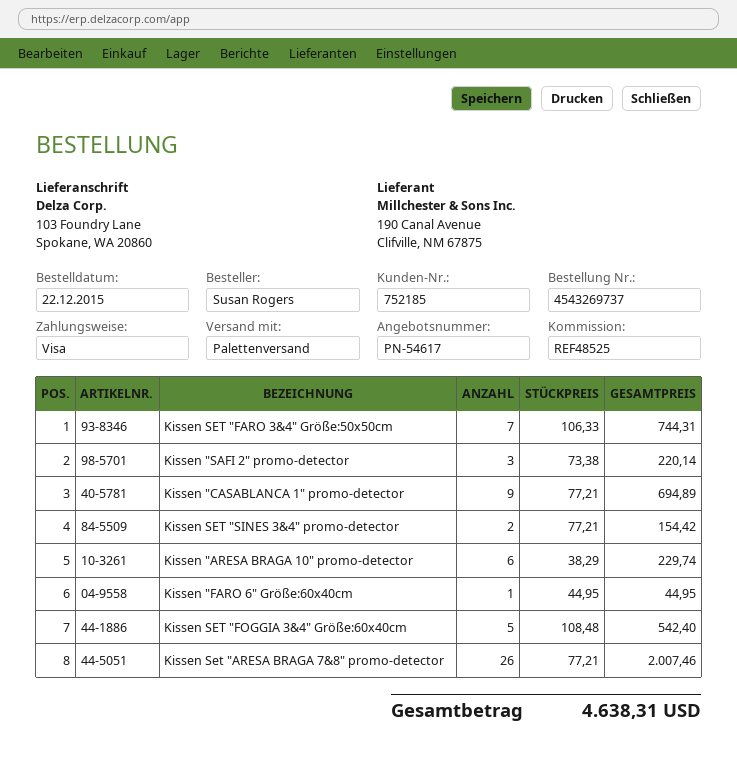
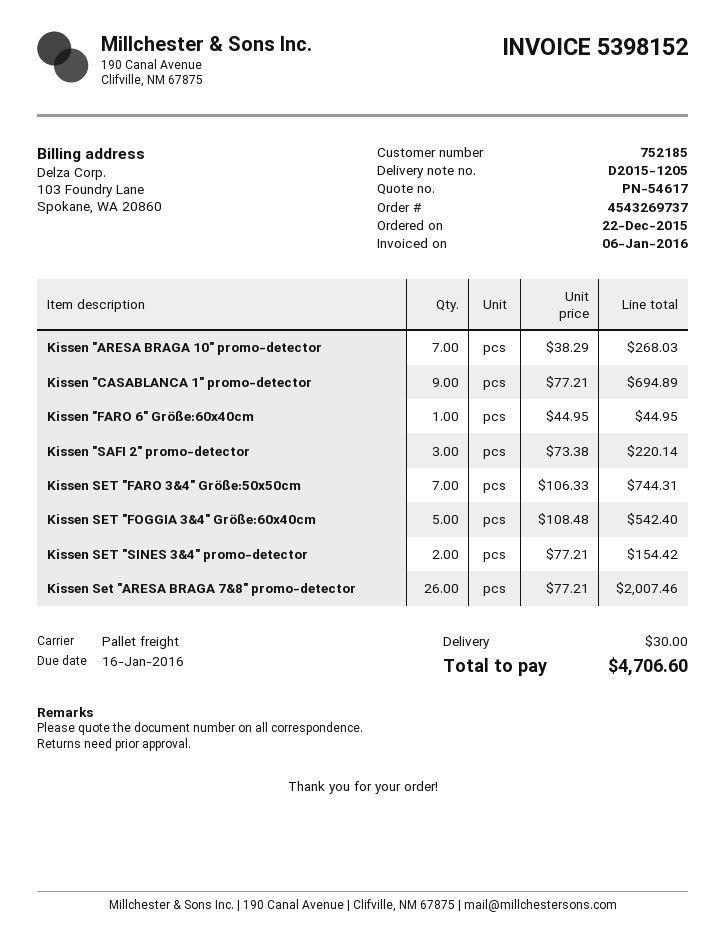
Kissen "ARESA BRAGA 10" promo-detector: 6 x 38.29 = 229.74 -> 7 x 38.29 = 268.03
shipping: none -> 30.00
total: 4638.31 -> 4706.60

